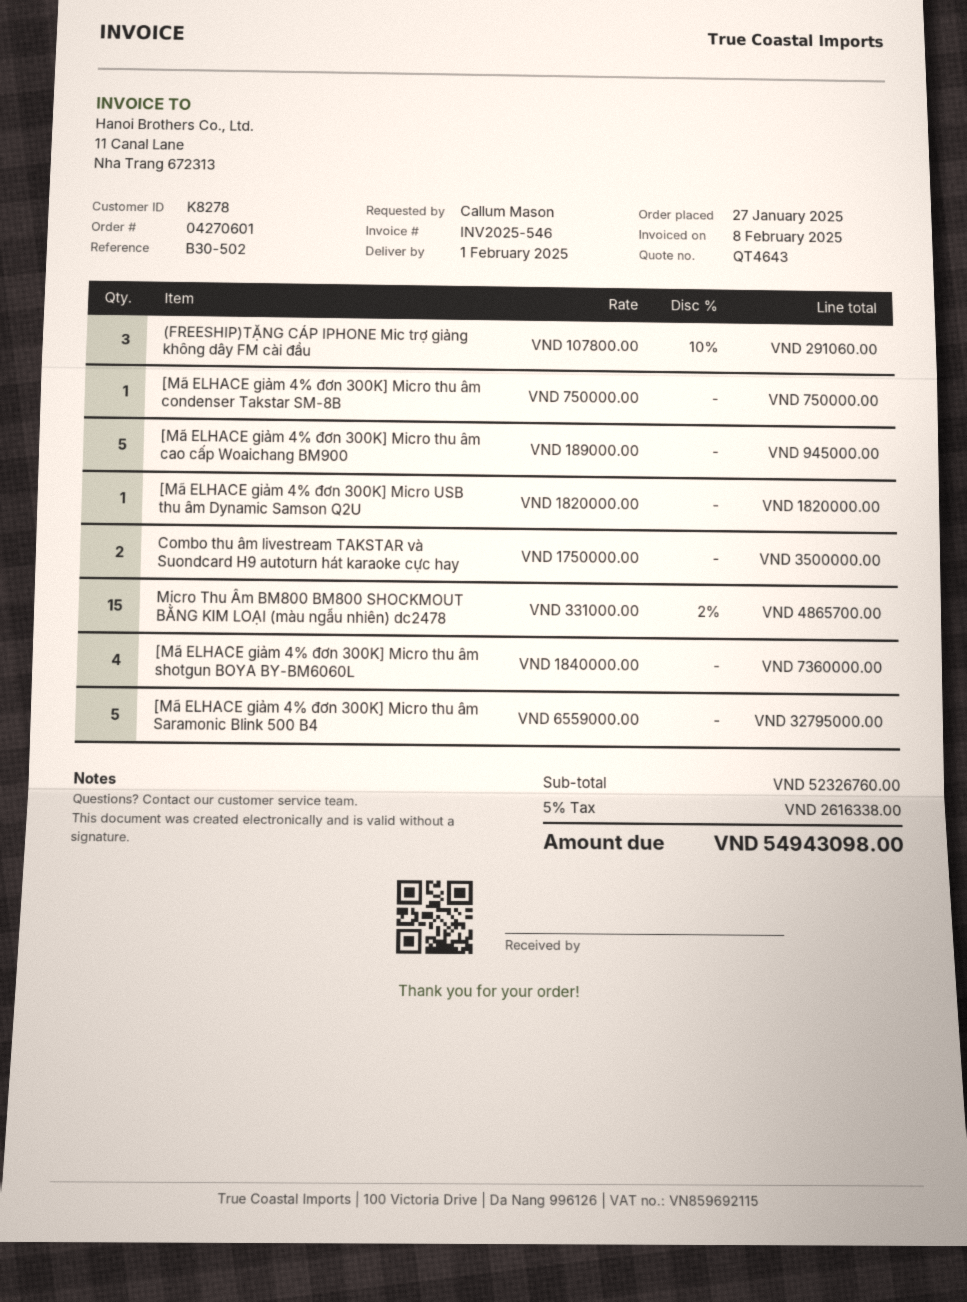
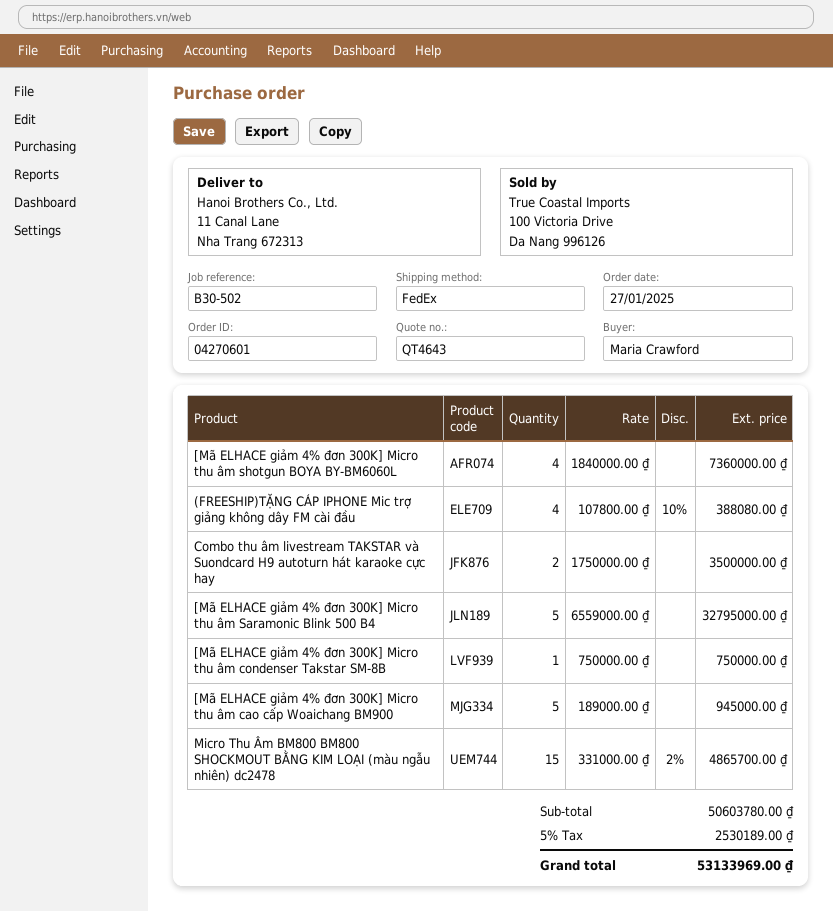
ordered by: Callum Mason -> Maria Crawford
(FREESHIP)TẶNG CÁP IPHONE Mic trợ giảng không dây FM cài đầu: 3 x 107800.00 - 10% = 291060.00 -> 4 x 107800.00 - 10% = 388080.00
[Mã ELHACE giảm 4% đơn 300K] Micro USB thu âm Dynamic Samson Q2U: 1 x 1820000.00 = 1820000.00 -> none
subtotal: 52326760.00 -> 50603780.00
tax: 5% = 2616338.00 -> 5% = 2530189.00
total: 54943098.00 -> 53133969.00

